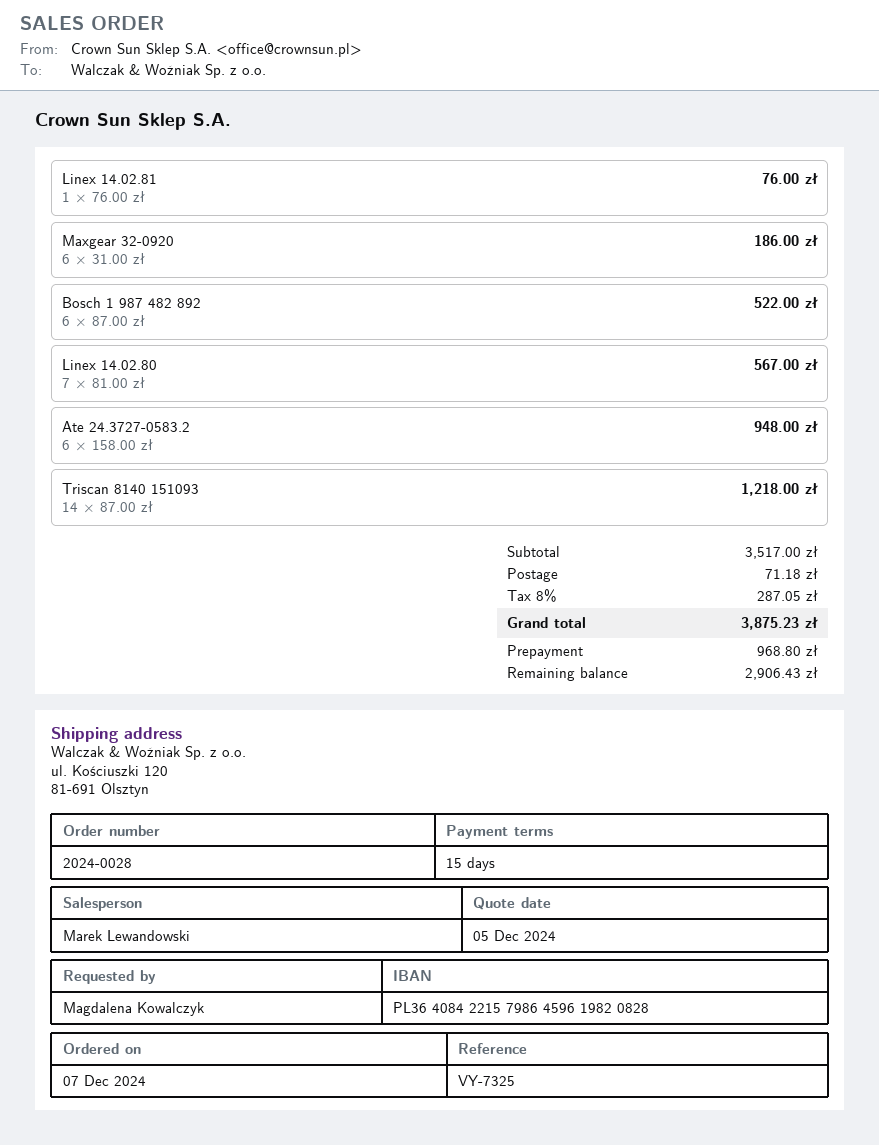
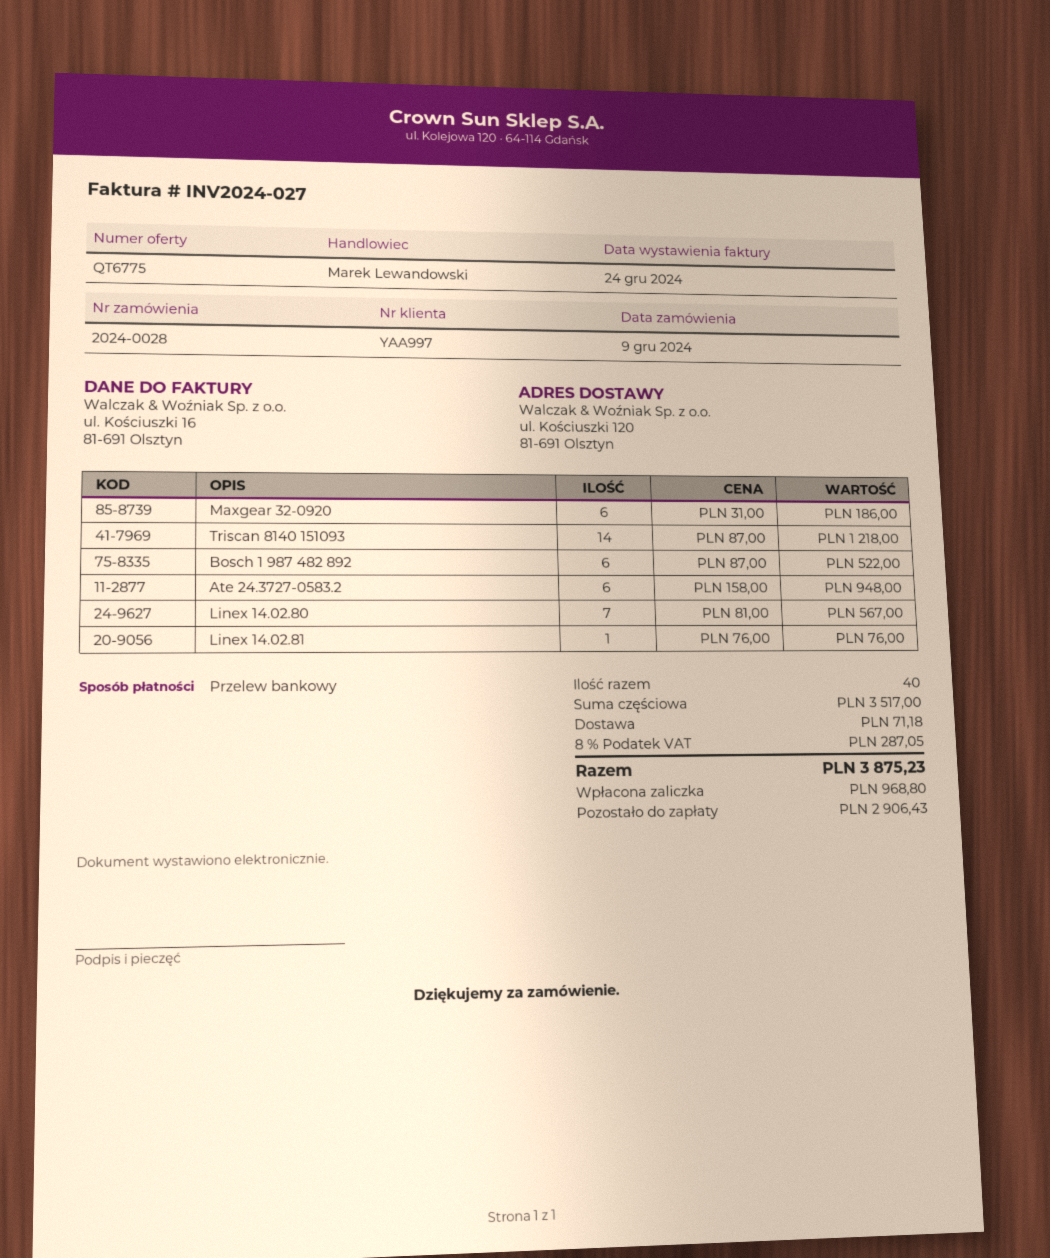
order date: 2024-12-07 -> 2024-12-09

